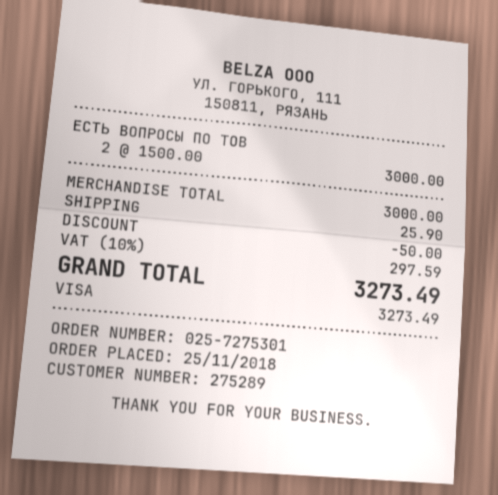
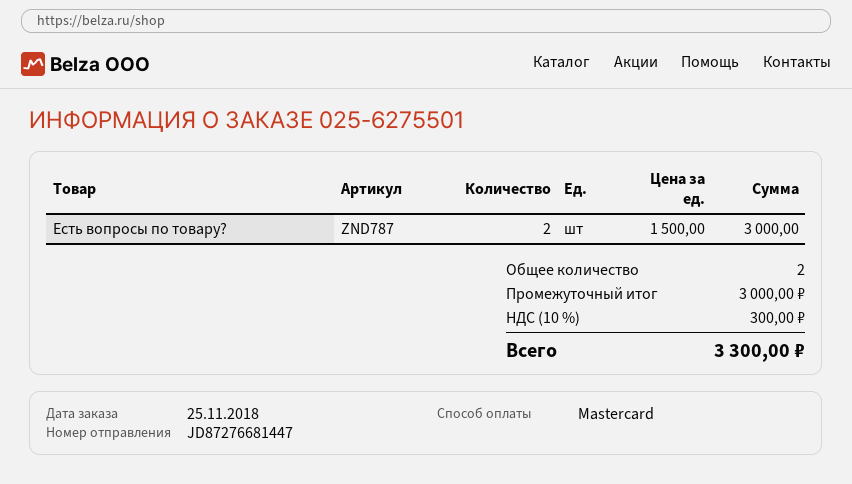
order number: 025-7275301 -> 025-6275501
payment method: Visa -> Mastercard
discount: 50.00 -> none
shipping: 25.90 -> none
tax: 10% = 297.59 -> 10% = 300.00
total: 3273.49 -> 3300.00

